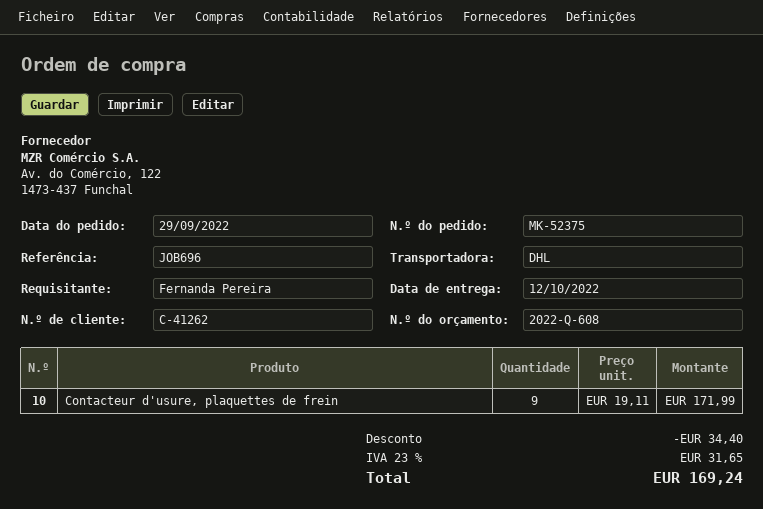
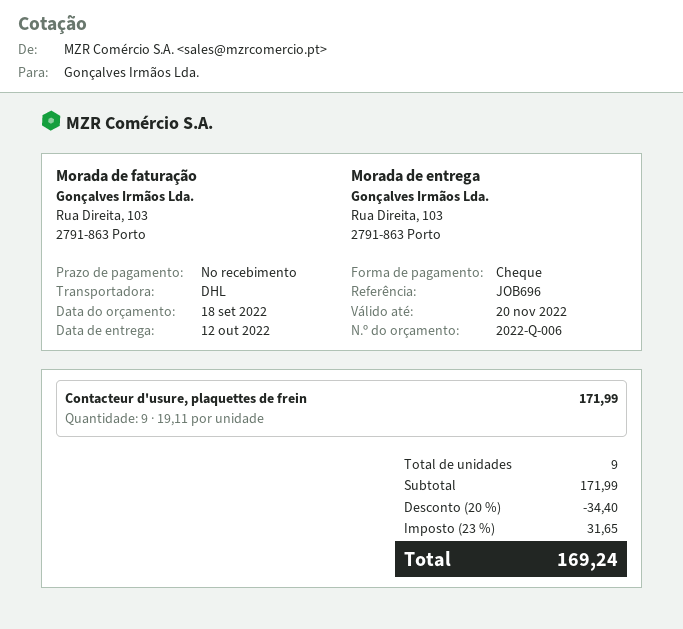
quote number: 2022-Q-608 -> 2022-Q-006

